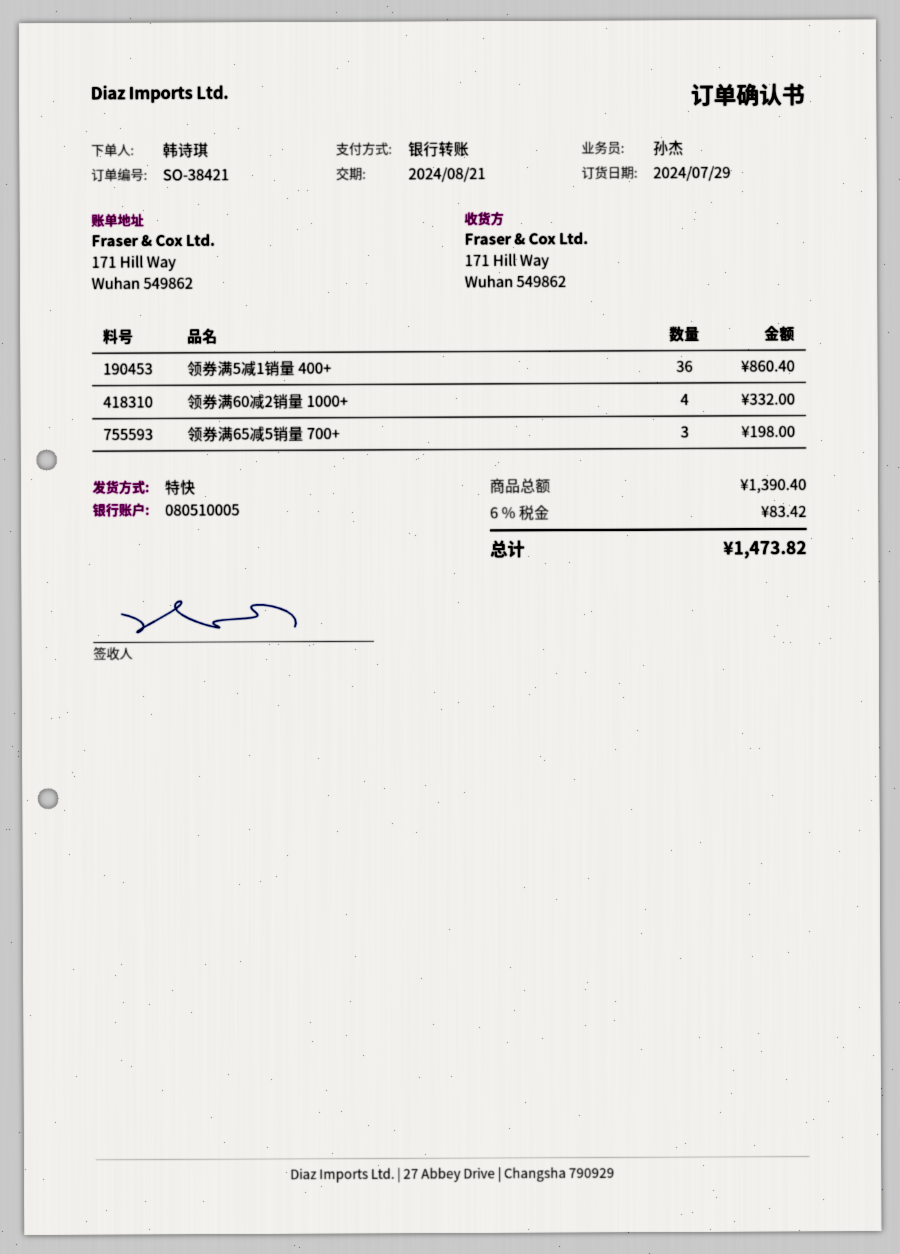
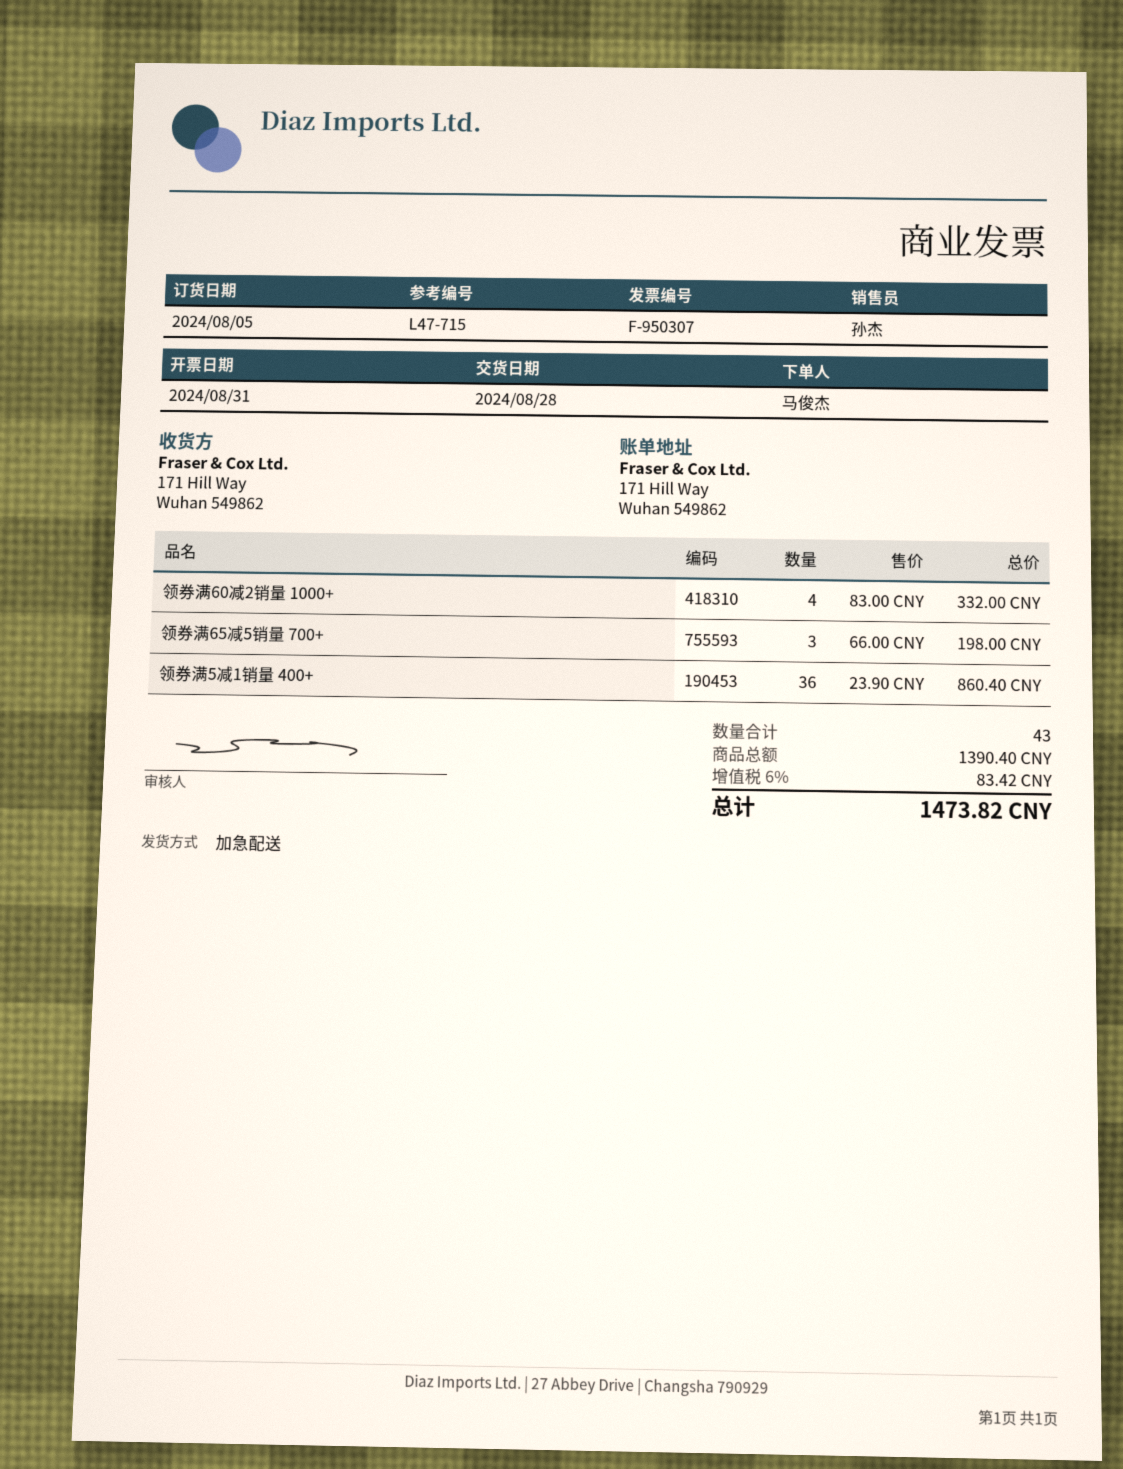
order date: 2024-07-29 -> 2024-08-05
delivery date: 2024-08-21 -> 2024-08-28
ordered by: 韩诗琪 -> 马俊杰

